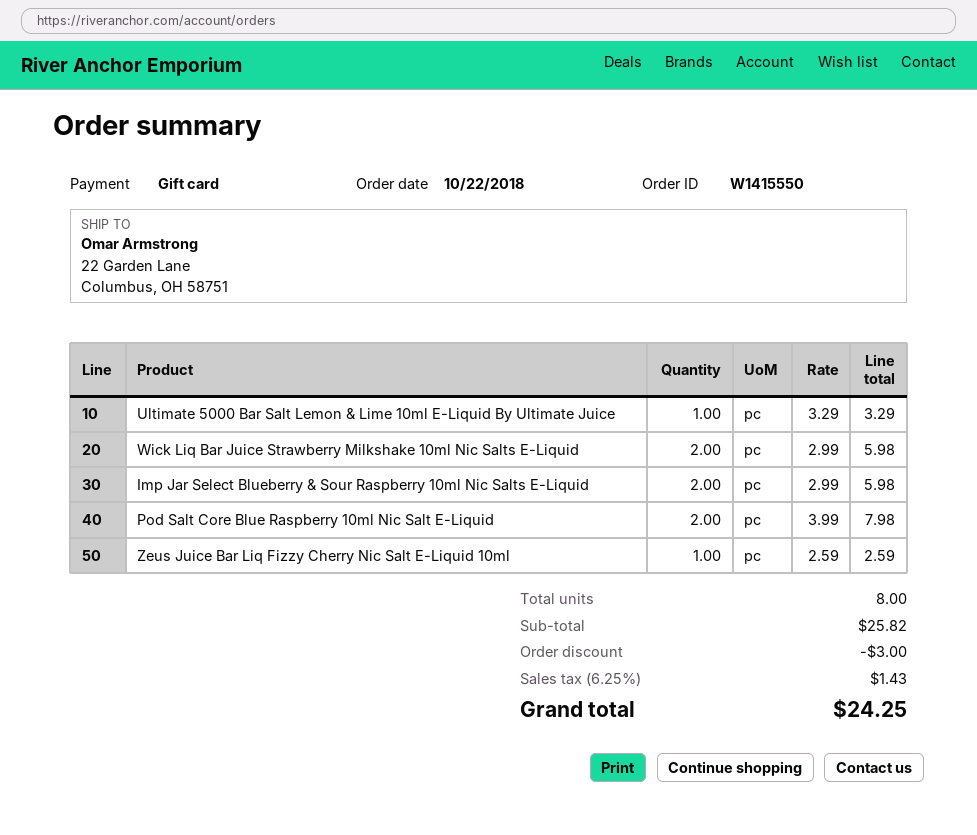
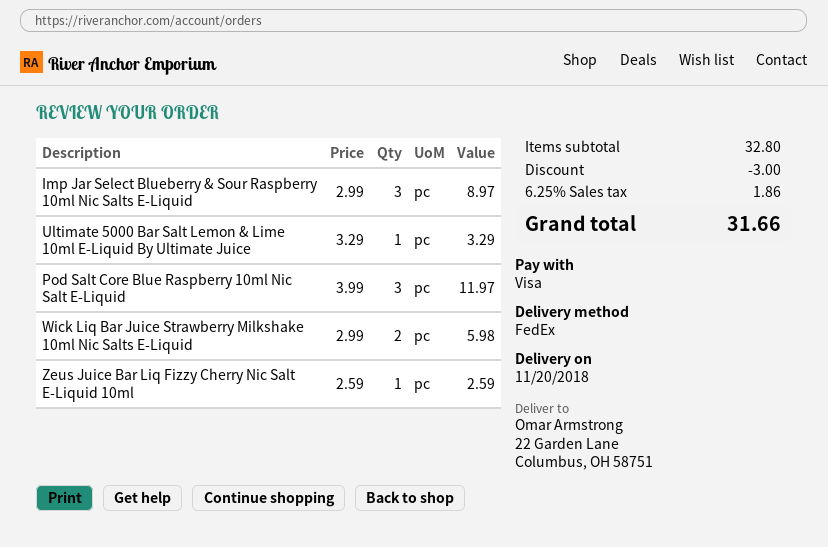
payment method: gift card -> Visa
Imp Jar Select Blueberry & Sour Raspberry 10ml Nic Salts E-Liquid: 2 x 2.99 = 5.98 -> 3 x 2.99 = 8.97
Pod Salt Core Blue Raspberry 10ml Nic Salt E-Liquid: 2 x 3.99 = 7.98 -> 3 x 3.99 = 11.97
subtotal: 25.82 -> 32.80
tax: 6.25% = 1.43 -> 6.25% = 1.86
total: 24.25 -> 31.66

